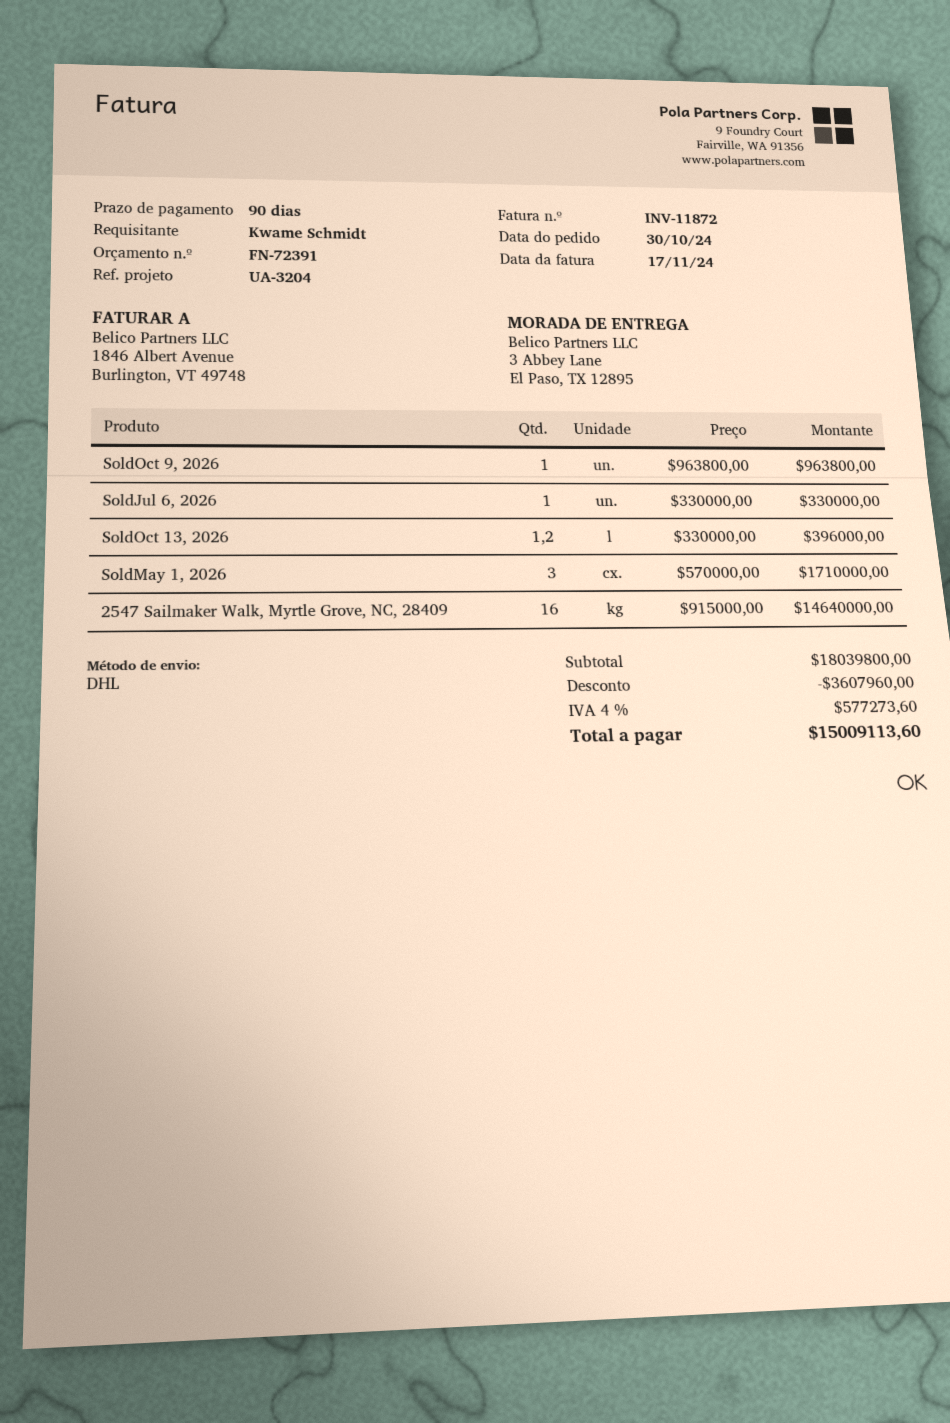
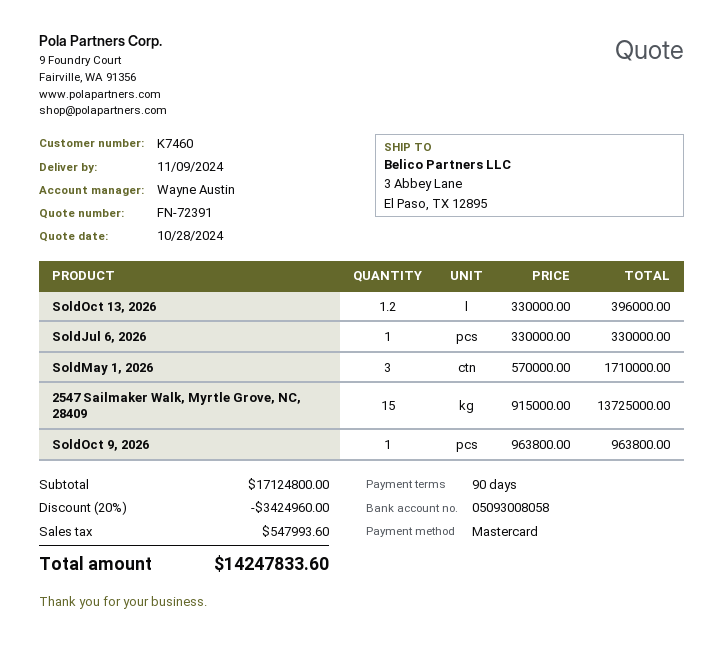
2547 Sailmaker Walk, Myrtle Grove, NC, 28409: 16 x 915000.00 = 14640000.00 -> 15 x 915000.00 = 13725000.00
subtotal: 18039800.00 -> 17124800.00
discount: 3607960.00 -> 3424960.00
tax: 577273.60 -> 547993.60
total: 15009113.60 -> 14247833.60

